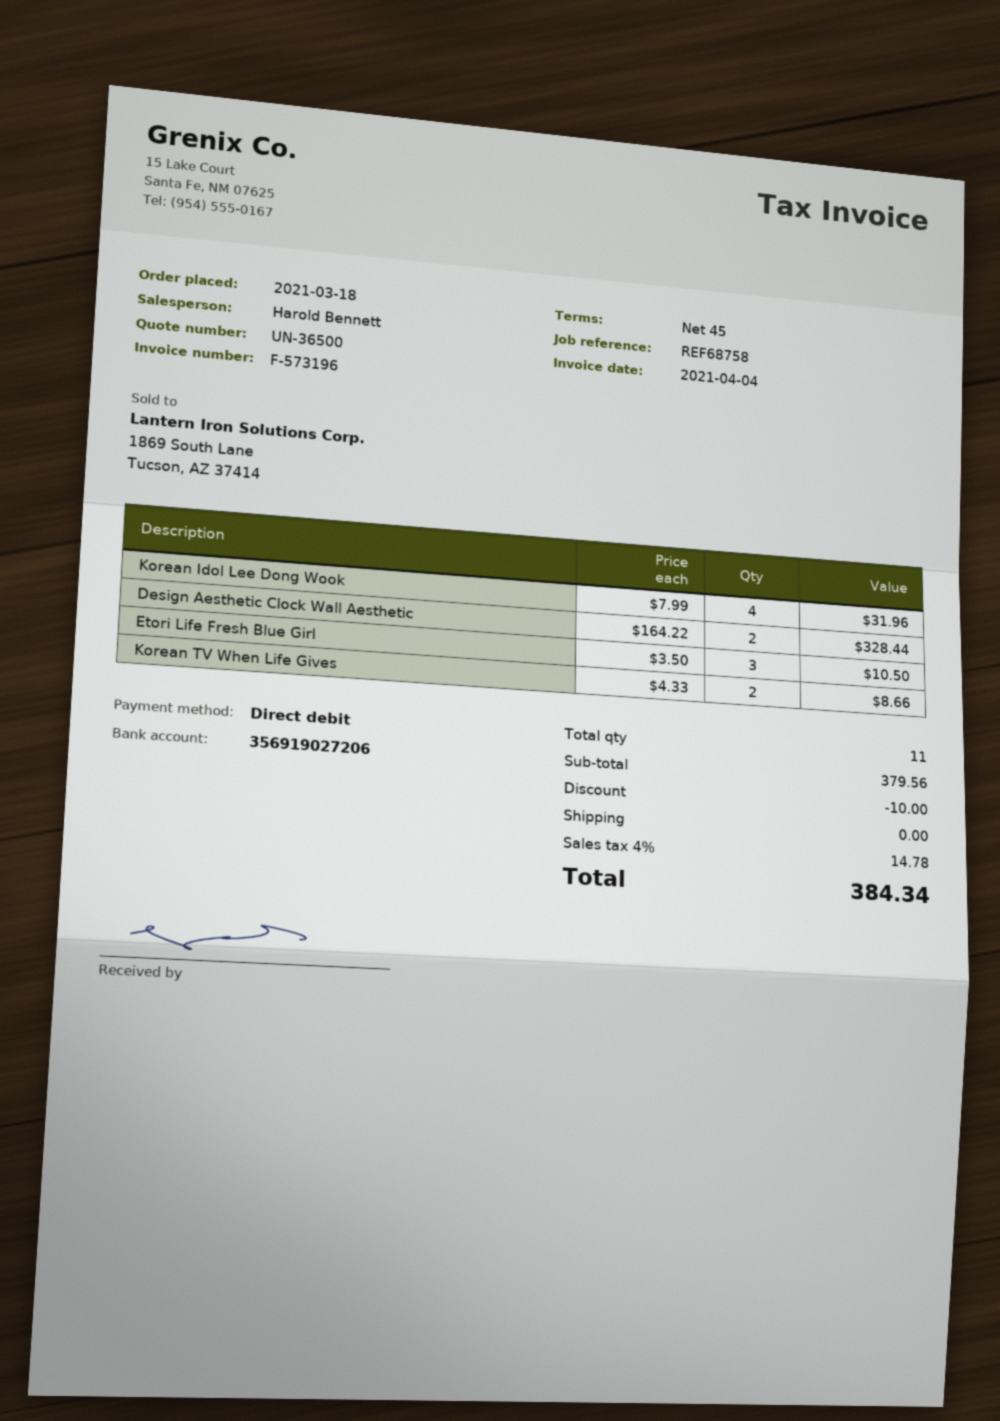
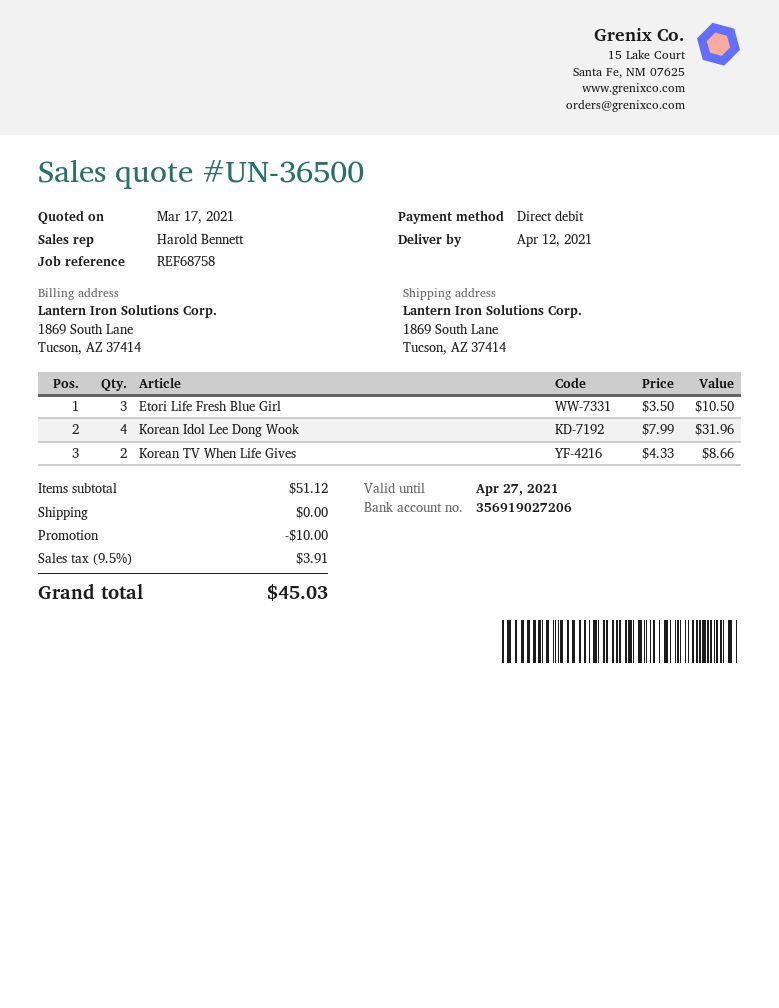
Design Aesthetic Clock Wall Aesthetic: 2 x 164.22 = 328.44 -> none
subtotal: 379.56 -> 51.12
tax: 4% = 14.78 -> 9.5% = 3.91
total: 384.34 -> 45.03

